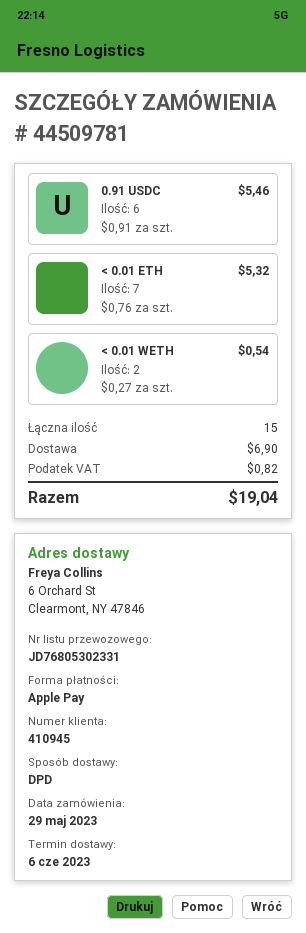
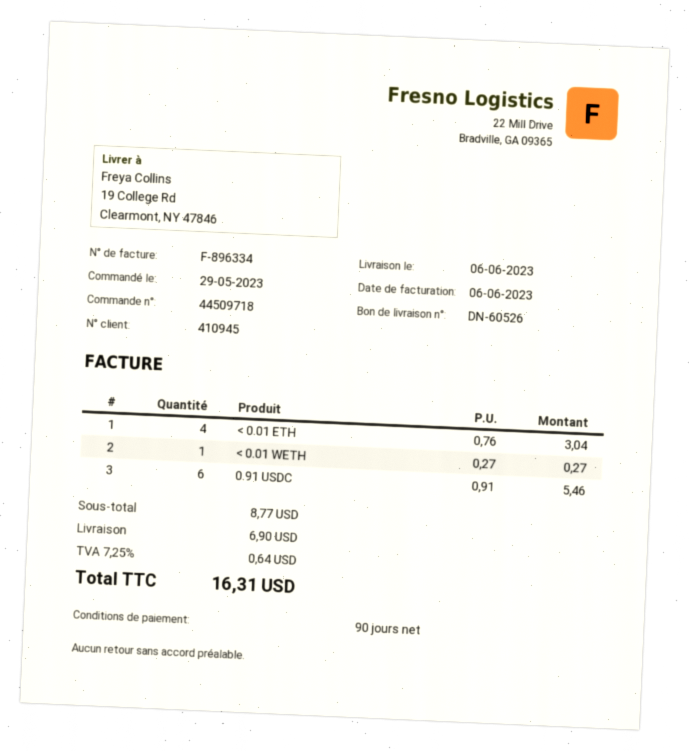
order number: 44509781 -> 44509718
ship to: 6 Orchard St, Clearmont, NY 47846 -> 19 College Rd, Clearmont, NY 47846
< 0.01 ETH: 7 x 0.76 = 5.32 -> 4 x 0.76 = 3.04
< 0.01 WETH: 2 x 0.27 = 0.54 -> 1 x 0.27 = 0.27
tax: 0.82 -> 0.64
total: 19.04 -> 16.31

